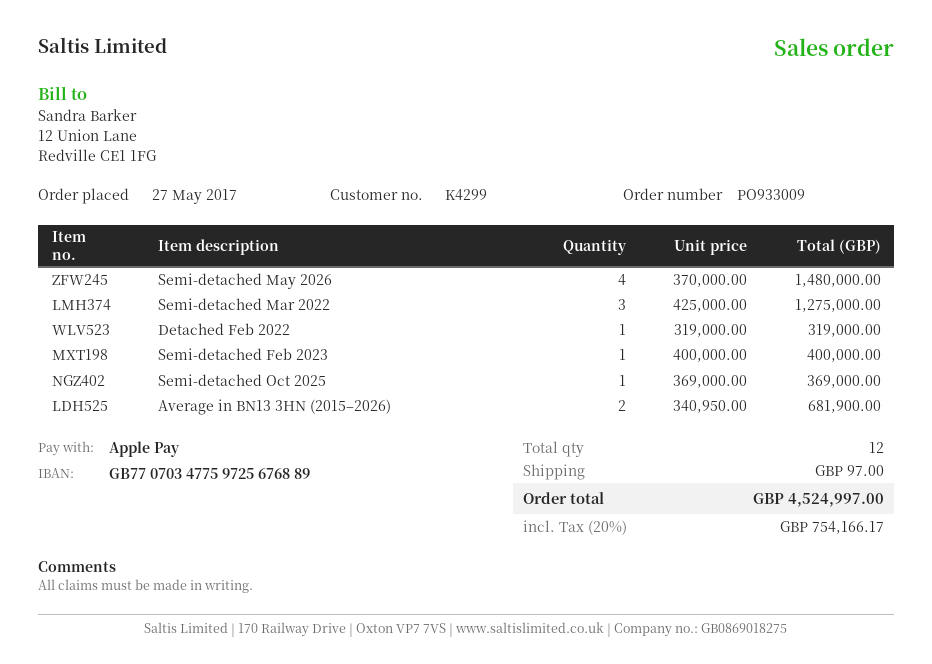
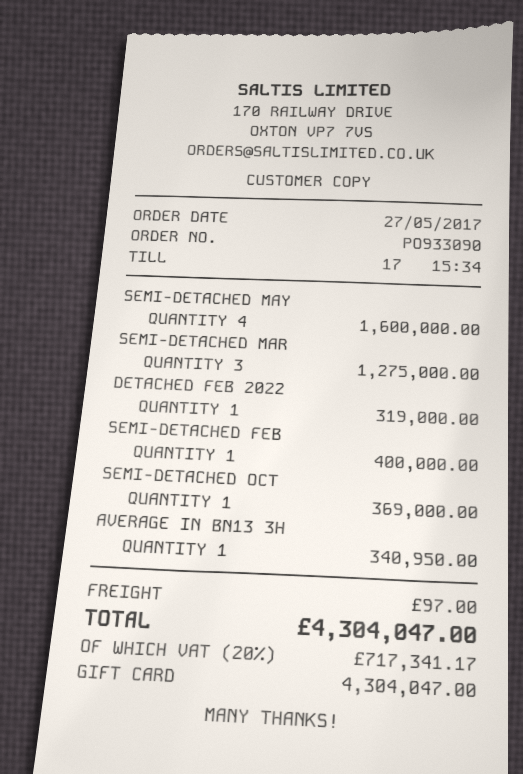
order number: PO933009 -> PO933090
payment method: Apple Pay -> gift card
Semi-detached May 2026: 4 for 1480000.00 -> 4 for 1600000.00
Average in BN13 3HN (2015–2026): 2 for 681900.00 -> 1 for 340950.00
tax: 20% = 754166.17 -> 20% = 717341.17
total: 4524997.00 -> 4304047.00

